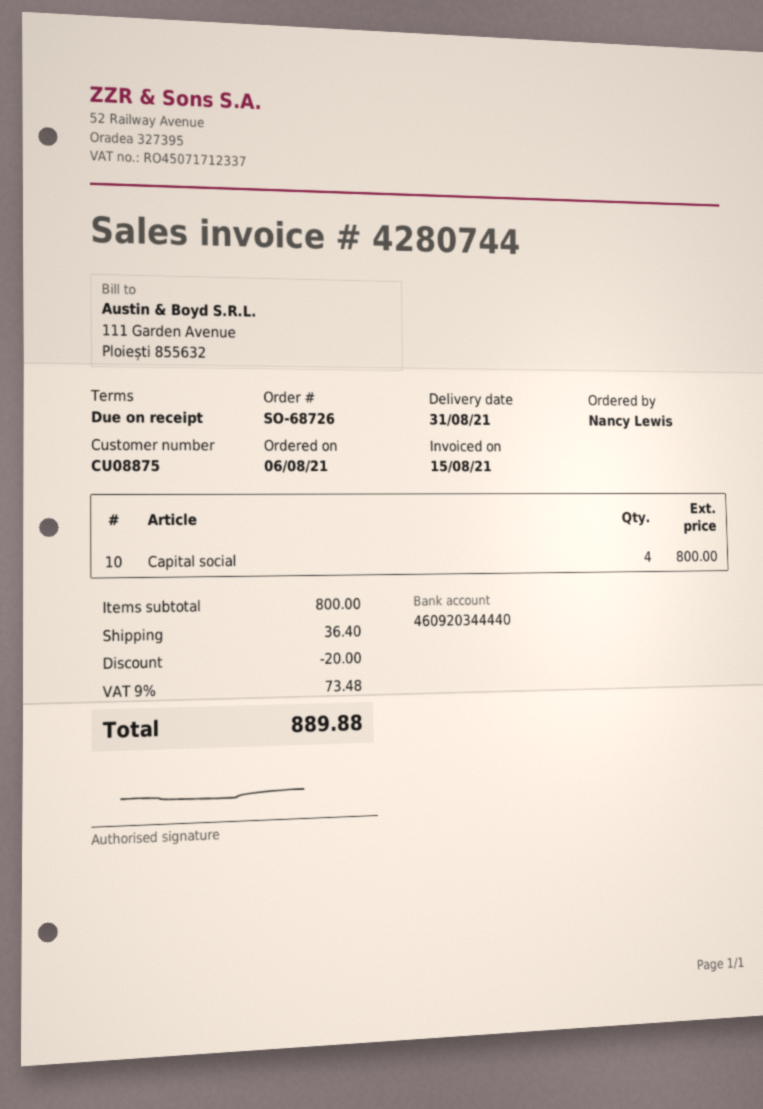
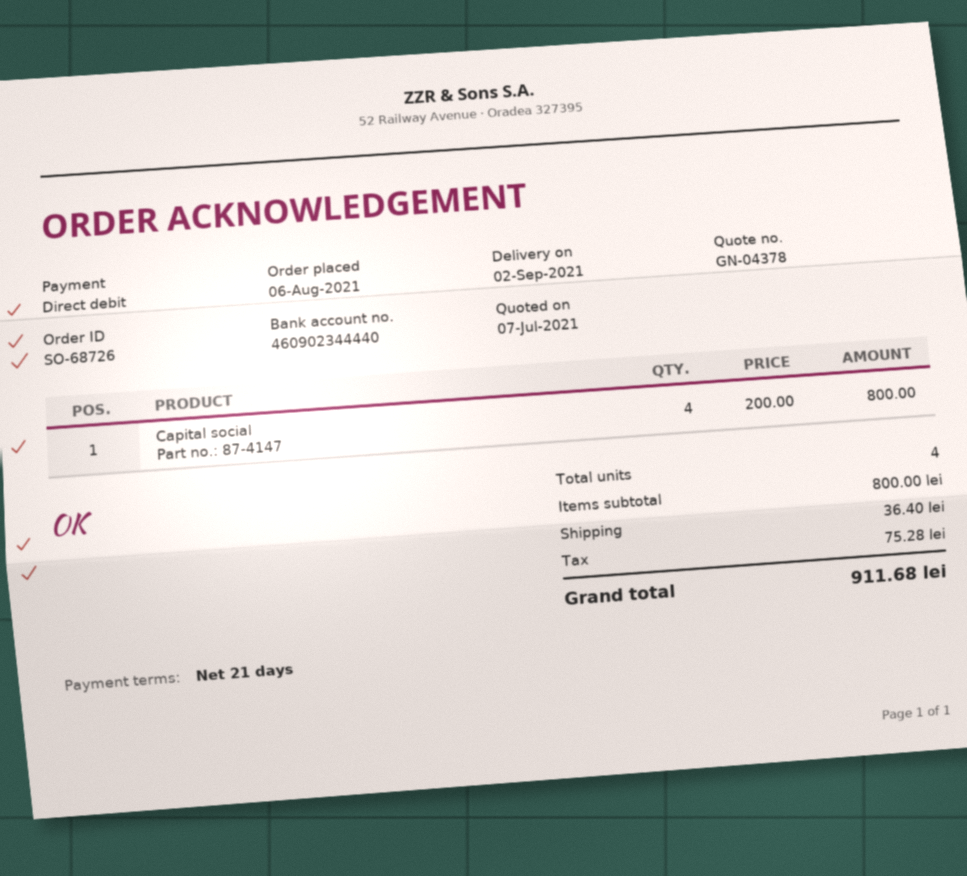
delivery date: 2021-08-31 -> 2021-09-02
payment terms: on receipt -> 21 days
bank account: 460920344440 -> 460902344440
discount: 20.00 -> none
tax: 73.48 -> 75.28
total: 889.88 -> 911.68

